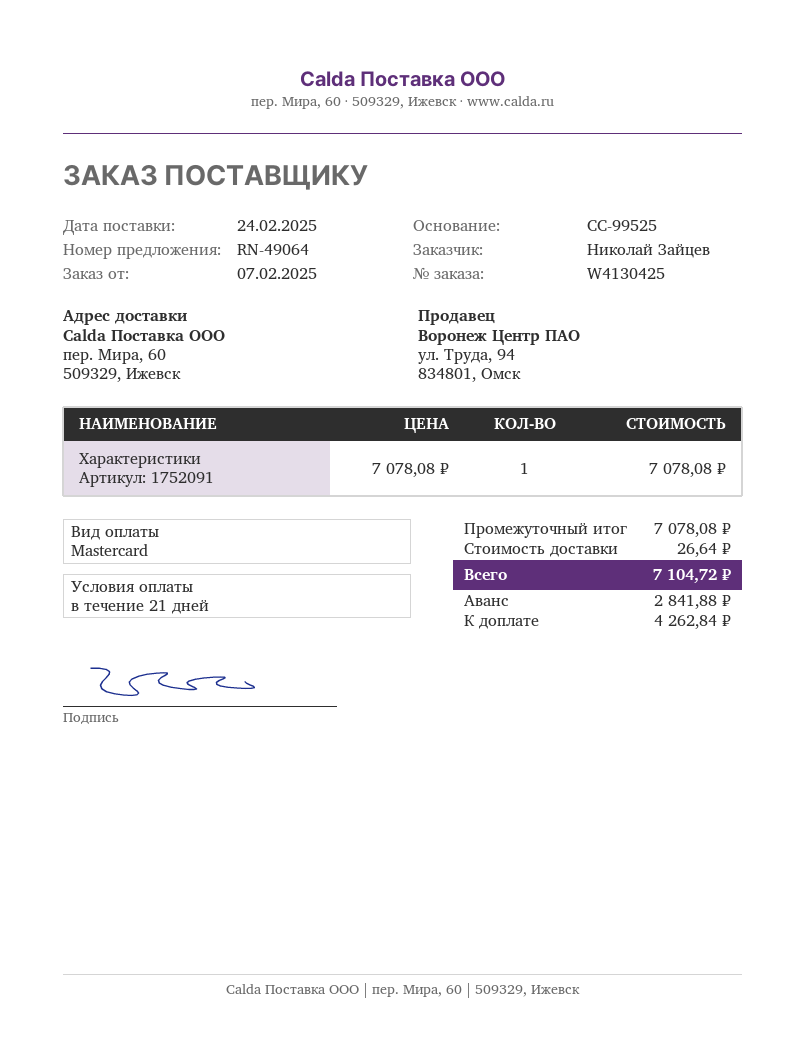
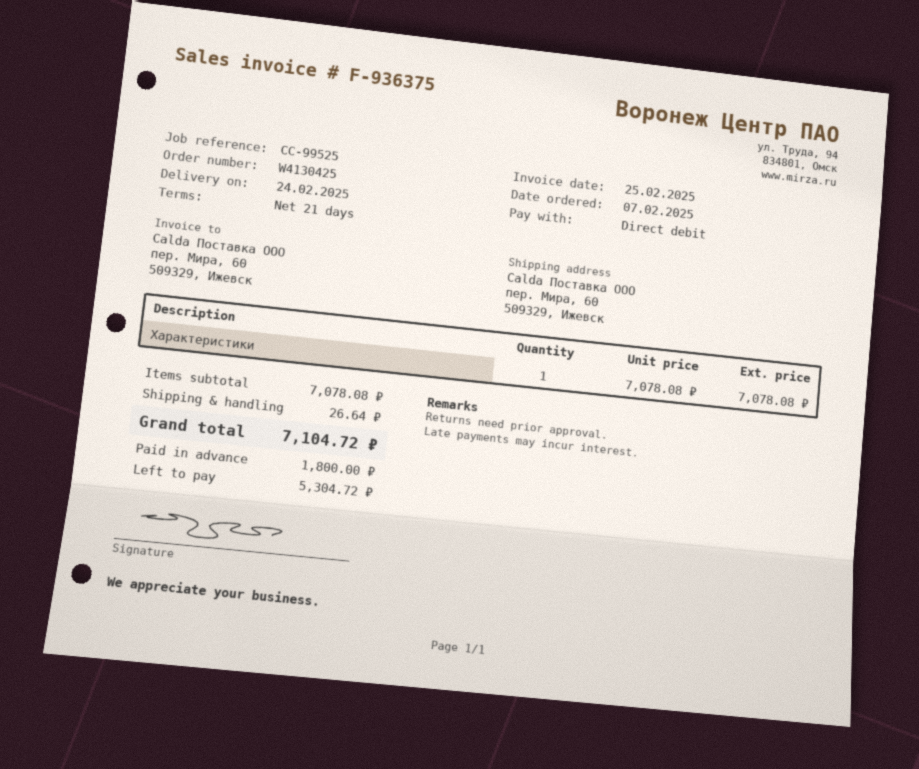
payment method: Mastercard -> direct debit
deposit: 2841.88 -> 1800.00
balance: 4262.84 -> 5304.72

